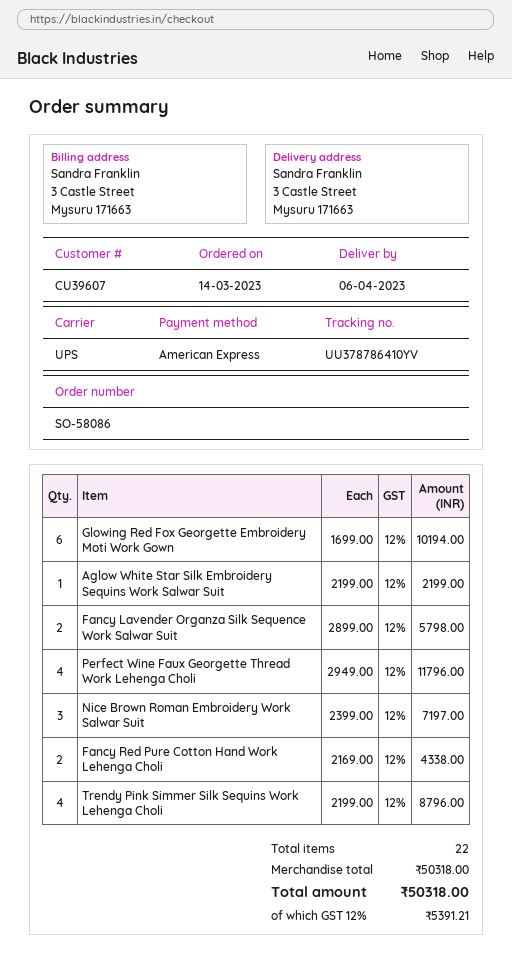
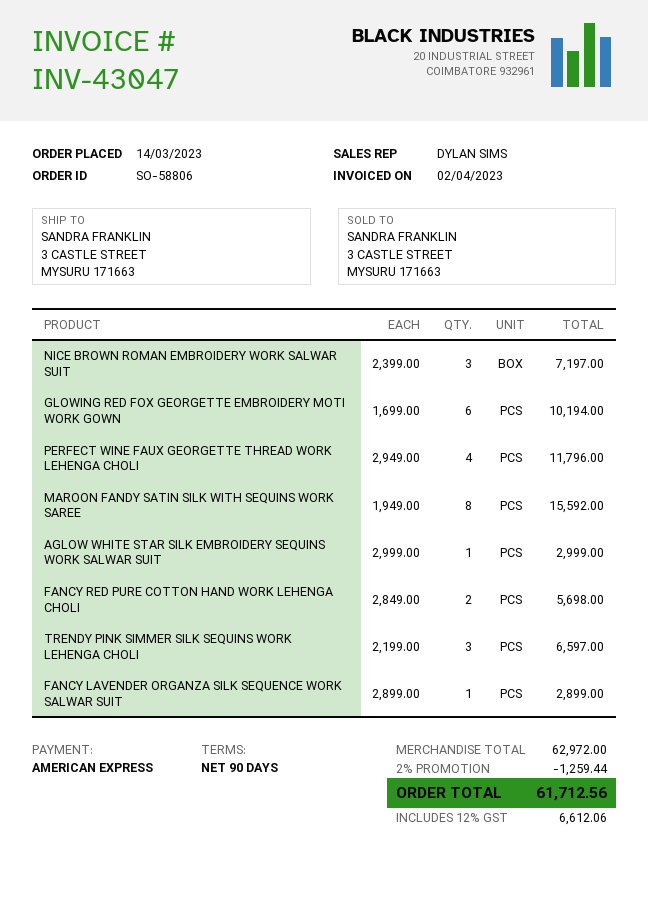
order number: SO-58086 -> SO-58806
Aglow White Star Silk Embroidery Sequins Work Salwar Suit: 1 x 2199.00 = 2199.00 -> 1 x 2999.00 = 2999.00
Fancy Lavender Organza Silk Sequence Work Salwar Suit: 2 x 2899.00 = 5798.00 -> 1 x 2899.00 = 2899.00
Fancy Red Pure Cotton Hand Work Lehenga Choli: 2 x 2169.00 = 4338.00 -> 2 x 2849.00 = 5698.00
Trendy Pink Simmer Silk Sequins Work Lehenga Choli: 4 x 2199.00 = 8796.00 -> 3 x 2199.00 = 6597.00
MAROON FANDY SATIN SILK WITH SEQUINS WORK SAREE: none -> 8 x 1949.00 = 15592.00
subtotal: 50318.00 -> 62972.00
discount: none -> 2% = 1259.44
tax: 12% = 5391.21 -> 12% = 6612.06
total: 50318.00 -> 61712.56

